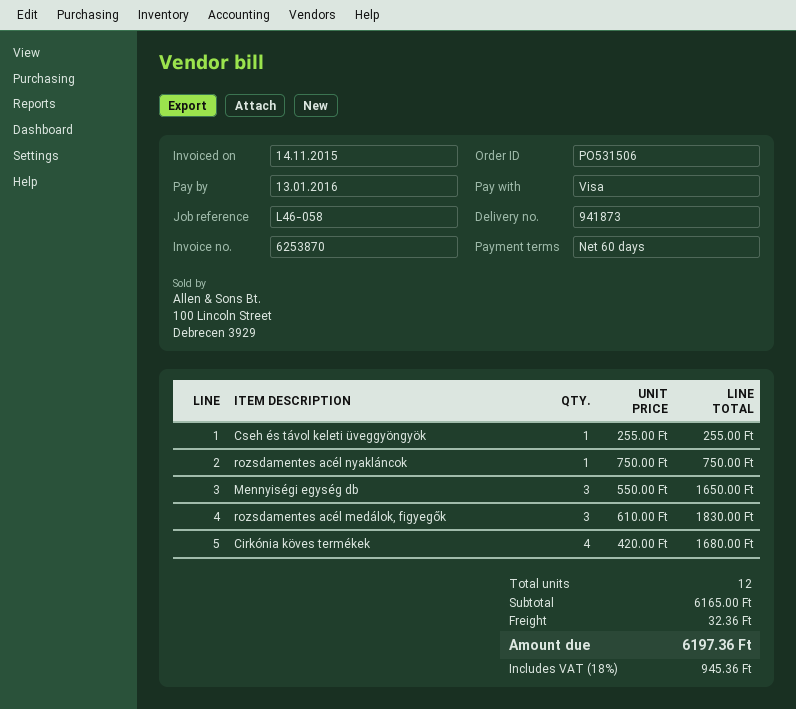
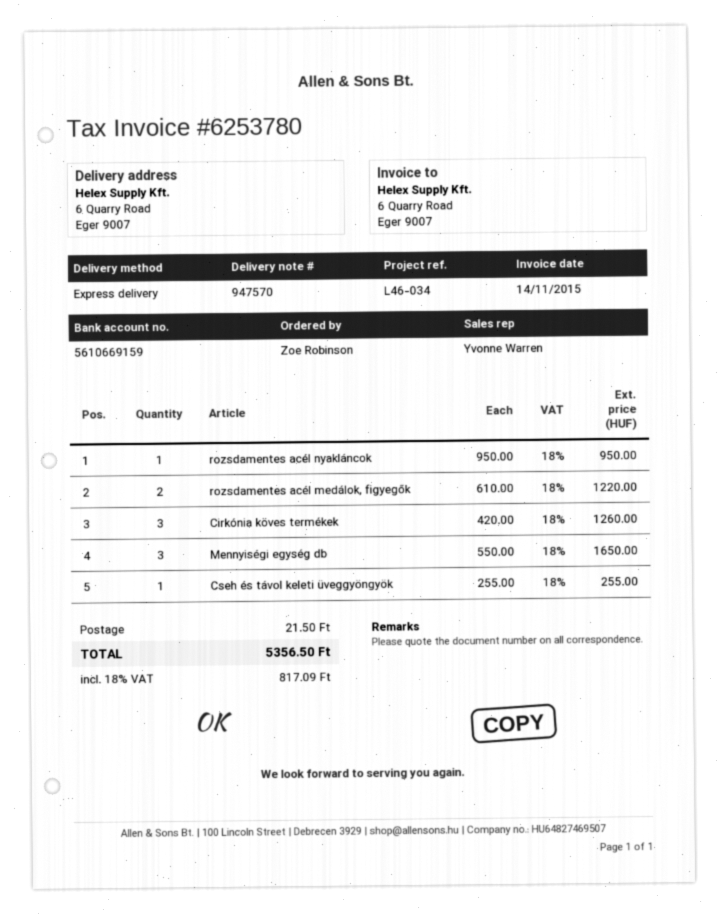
delivery note number: 941873 -> 947570
invoice number: 6253870 -> 6253780
reference: L46-058 -> L46-034
rozsdamentes acél nyakláncok: 1 x 750.00 = 750.00 -> 1 x 950.00 = 950.00
rozsdamentes acél medálok, figyegők: 3 x 610.00 = 1830.00 -> 2 x 610.00 = 1220.00
Cirkónia köves termékek: 4 x 420.00 = 1680.00 -> 3 x 420.00 = 1260.00
shipping: 32.36 -> 21.50
tax: 18% = 945.36 -> 18% = 817.09
total: 6197.36 -> 5356.50

